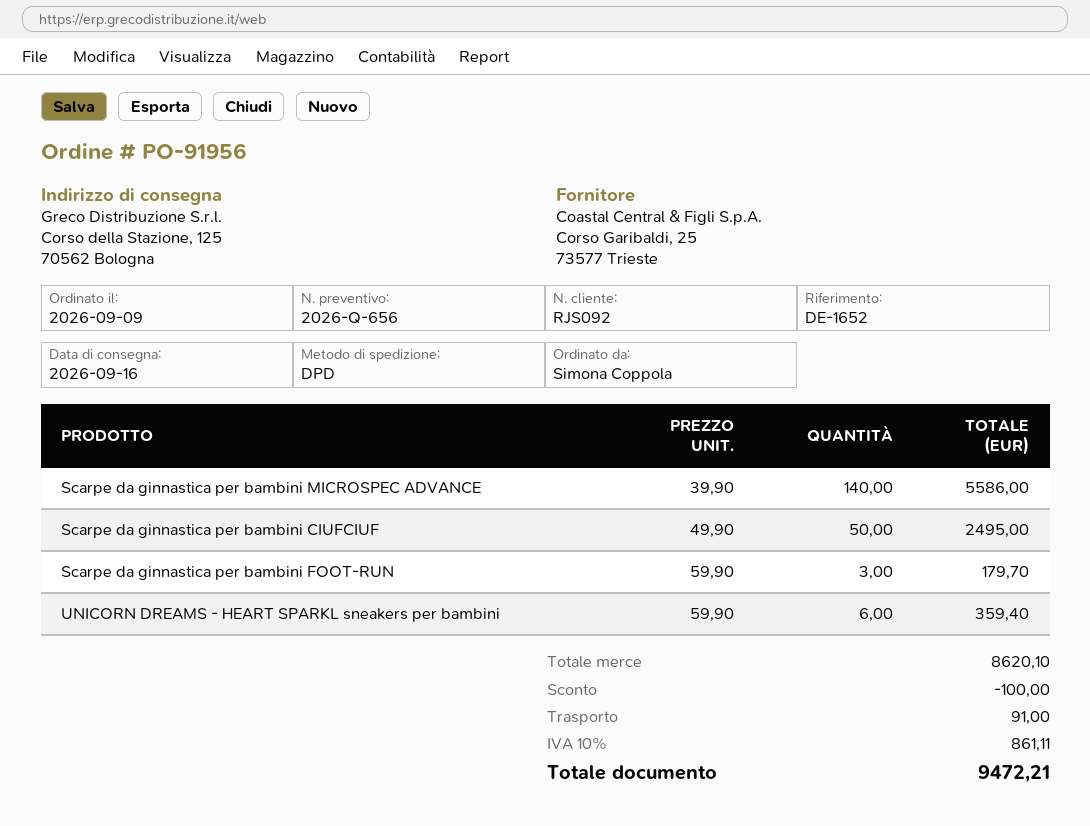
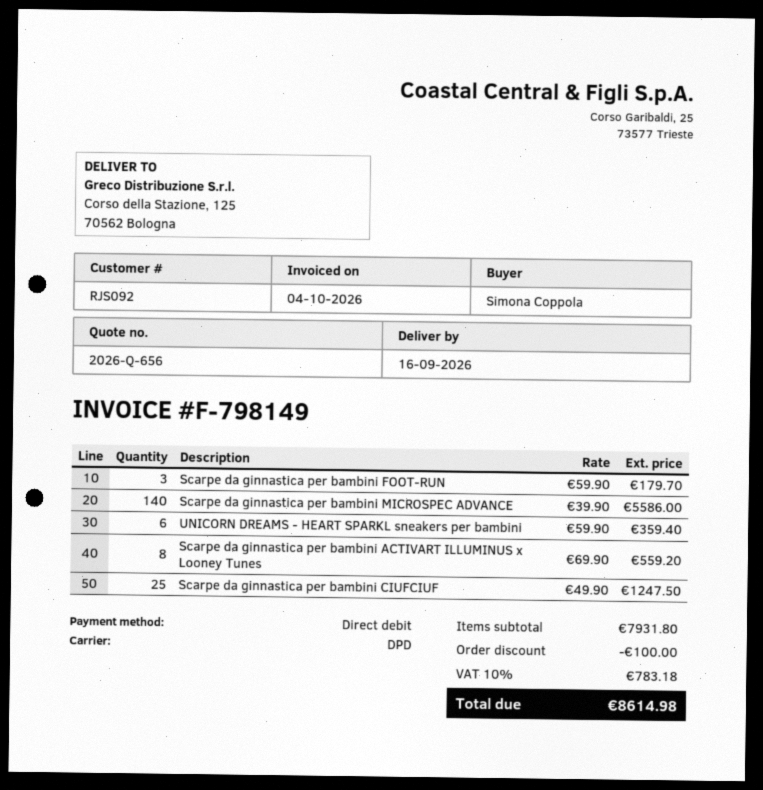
Scarpe da ginnastica per bambini CIUFCIUF: 50 x 49.90 = 2495.00 -> 25 x 49.90 = 1247.50
Scarpe da ginnastica per bambini ACTIVART ILLUMINUS x Looney Tunes: none -> 8 x 69.90 = 559.20
subtotal: 8620.10 -> 7931.80
shipping: 91.00 -> none
tax: 10% = 861.11 -> 10% = 783.18
total: 9472.21 -> 8614.98

